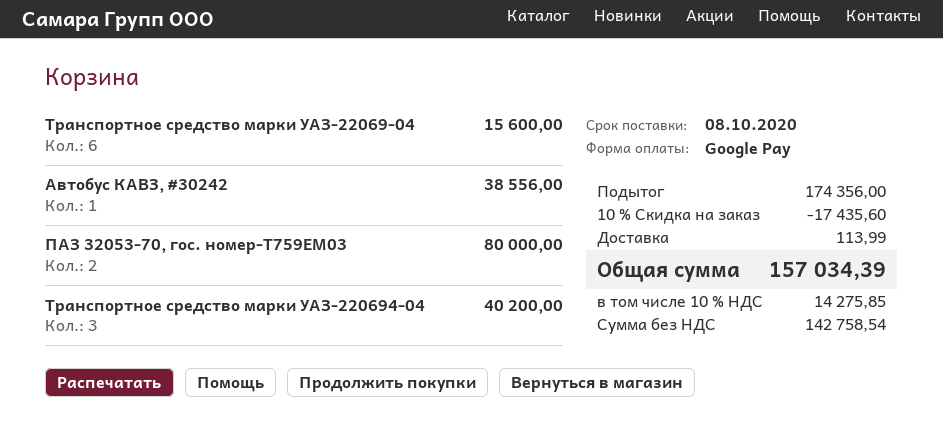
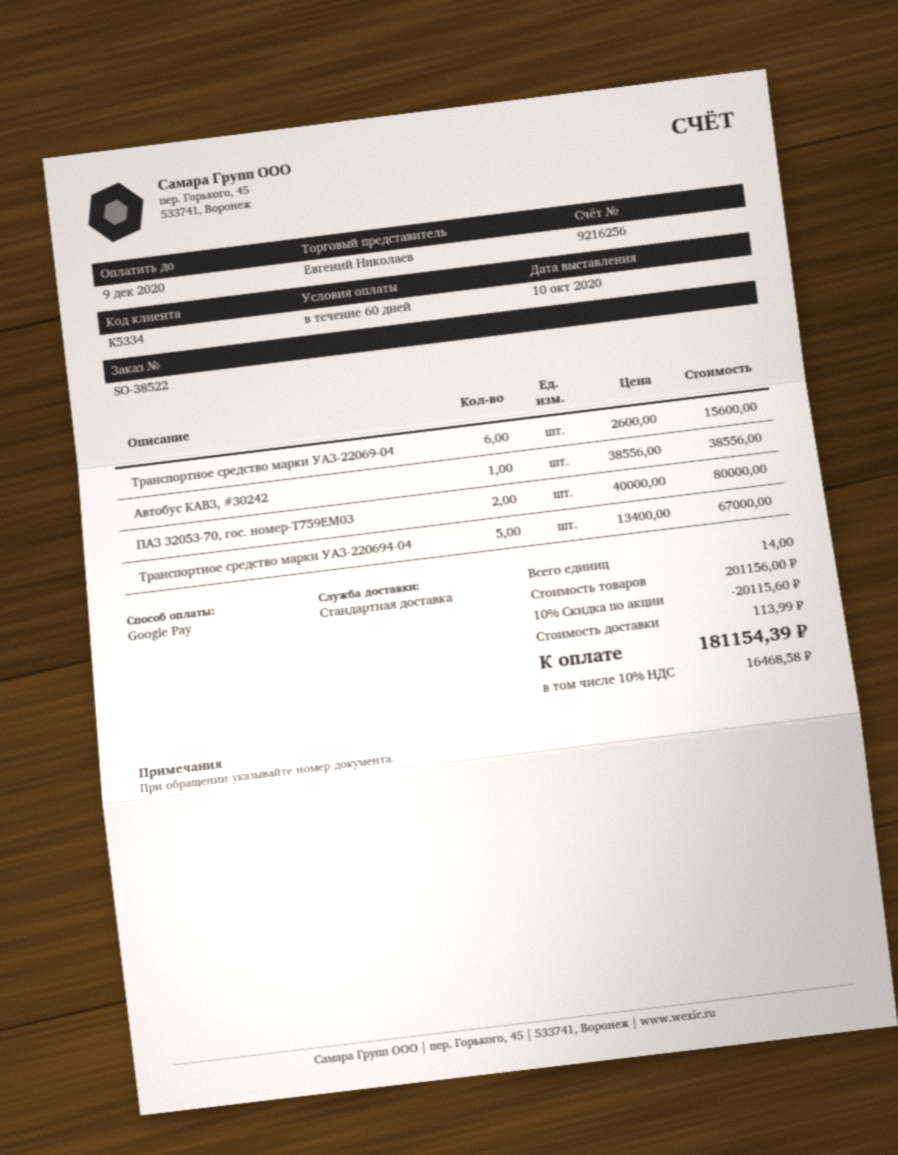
Транспортное средство марки УАЗ-220694-04: 3 for 40200.00 -> 5 for 67000.00
subtotal: 174356.00 -> 201156.00
discount: 10% = 17435.60 -> 10% = 20115.60
tax: 10% = 14275.85 -> 10% = 16468.58
total: 157034.39 -> 181154.39

